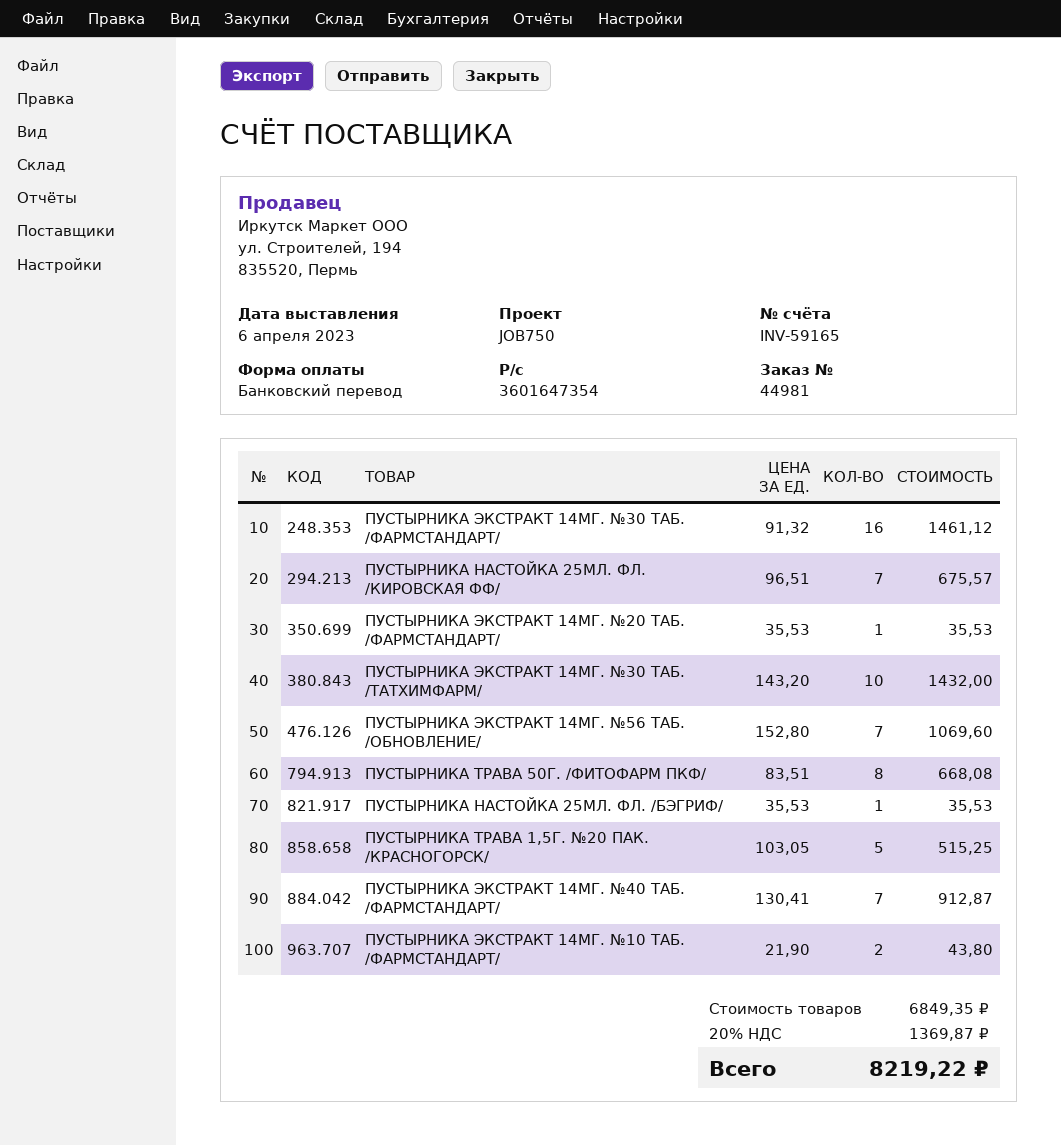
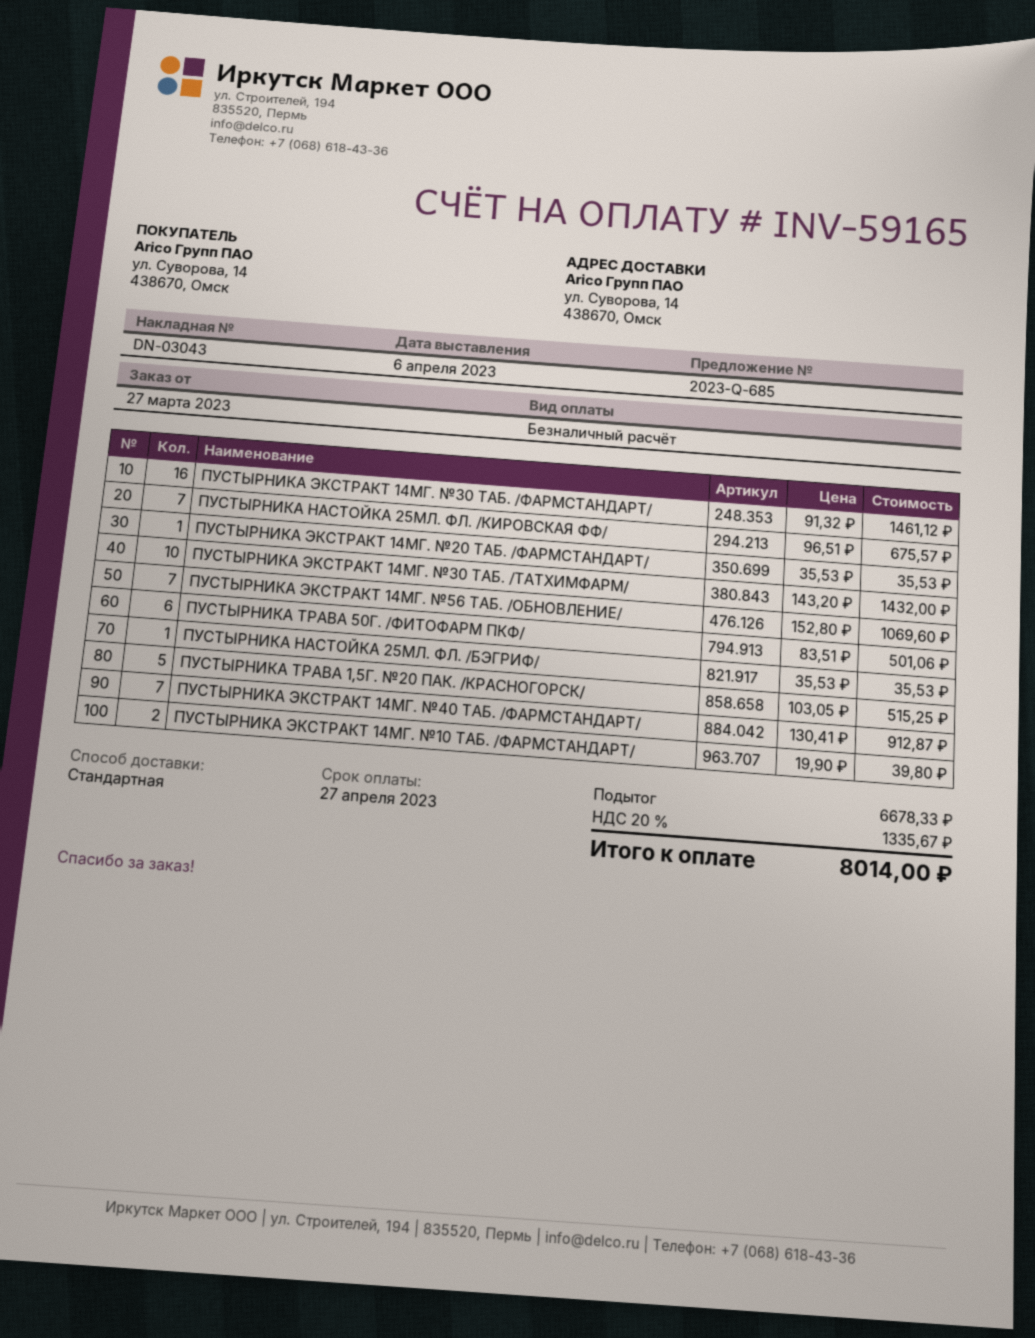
ПУСТЫРНИКА ТРАВА 50Г. /ФИТОФАРМ ПКФ/: 8 x 83.51 = 668.08 -> 6 x 83.51 = 501.06
ПУСТЫРНИКА ЭКСТРАКТ 14МГ. №10 ТАБ. /ФАРМСТАНДАРТ/: 2 x 21.90 = 43.80 -> 2 x 19.90 = 39.80
subtotal: 6849.35 -> 6678.33
tax: 20% = 1369.87 -> 20% = 1335.67
total: 8219.22 -> 8014.00

